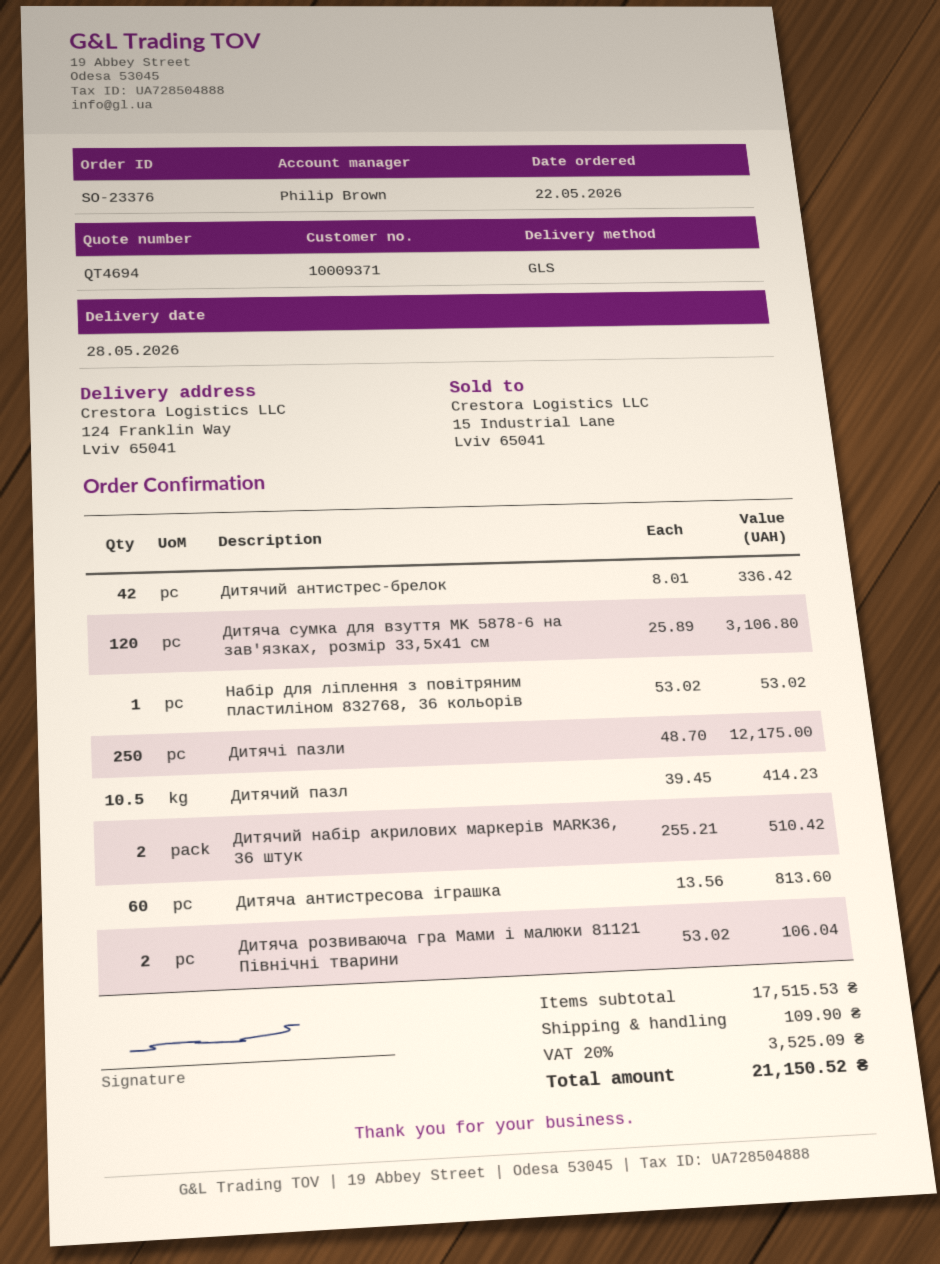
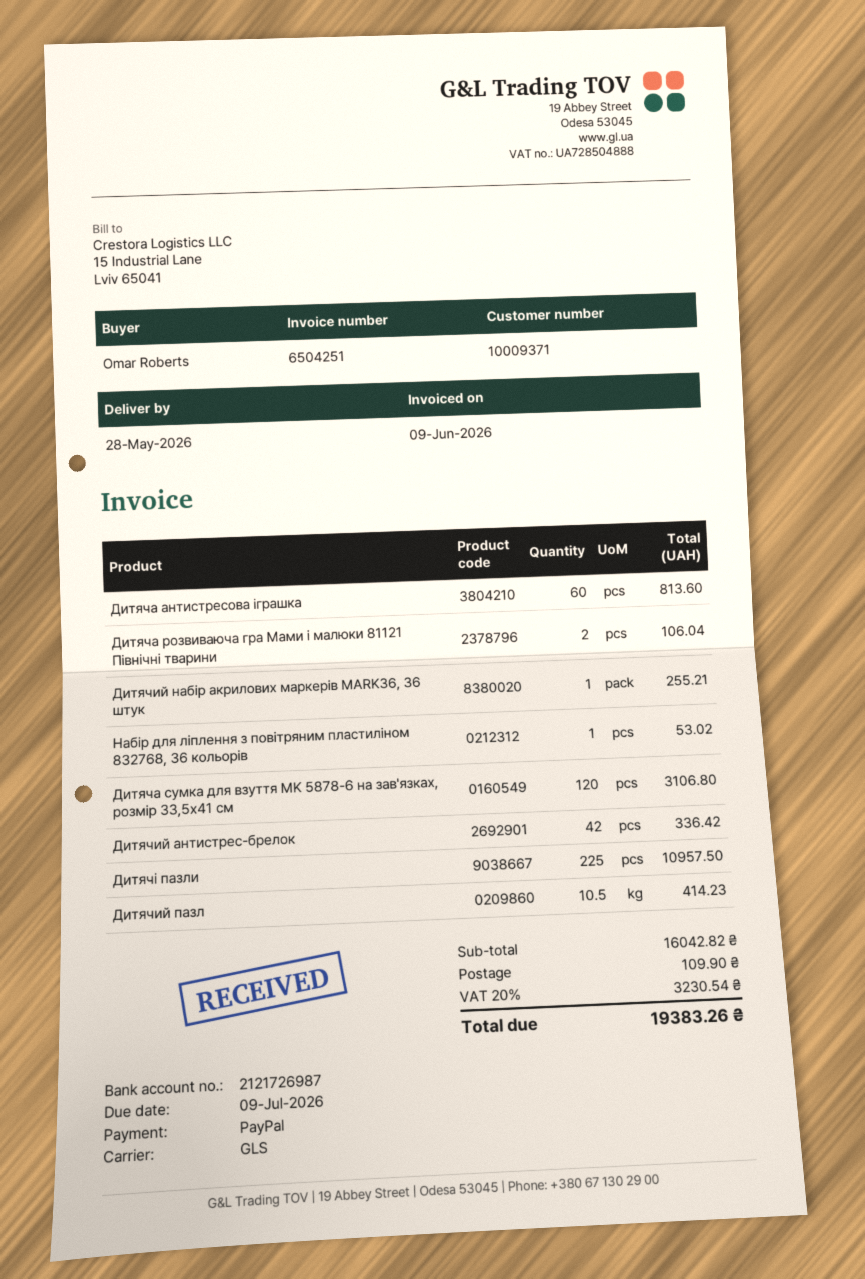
Дитячі пазли: 250 for 12175.00 -> 225 for 10957.50
Дитячий набір акрилових маркерів MARK36, 36 штук: 2 for 510.42 -> 1 for 255.21
subtotal: 17515.53 -> 16042.82
tax: 20% = 3525.09 -> 20% = 3230.54
total: 21150.52 -> 19383.26

